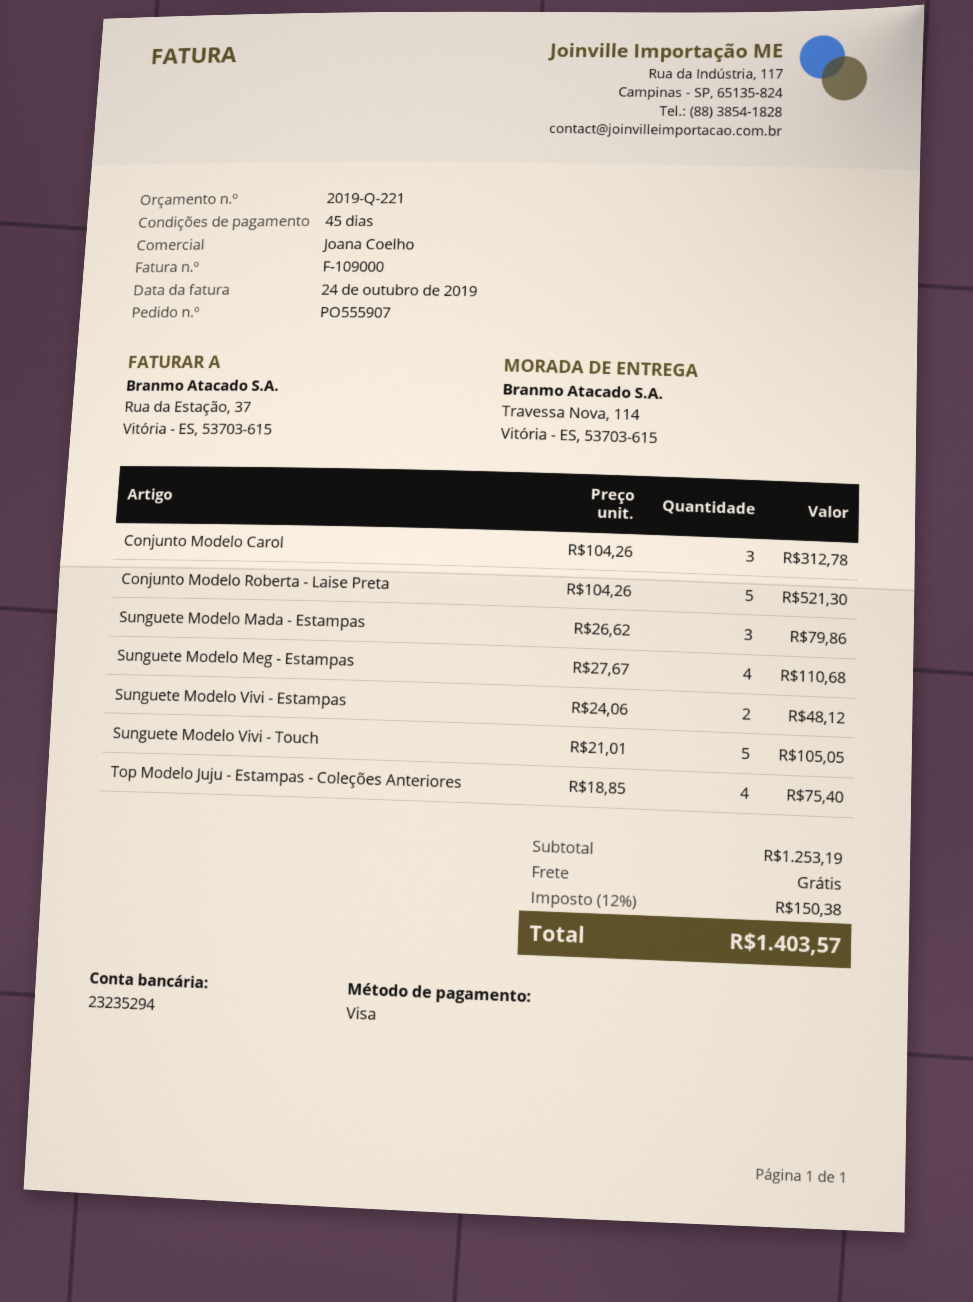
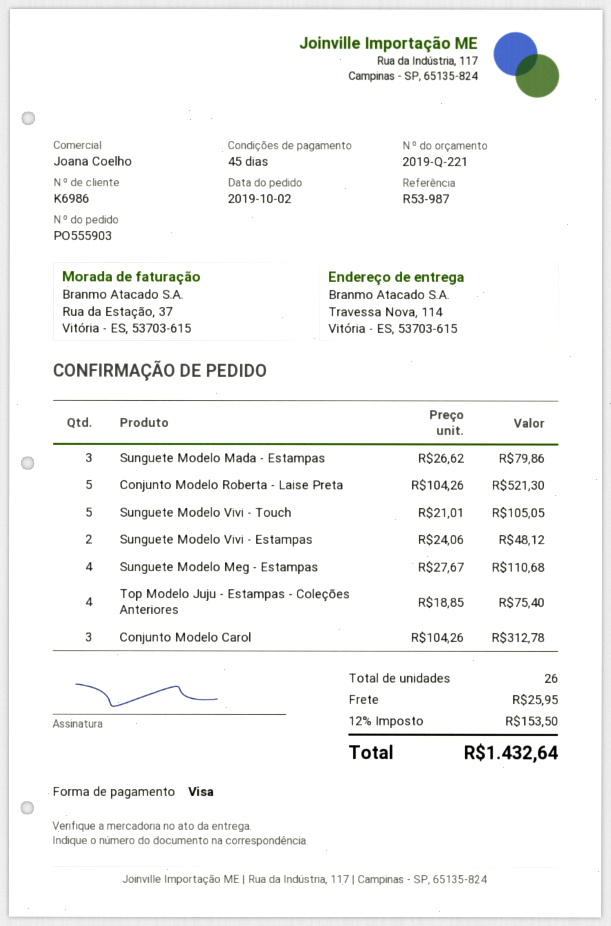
order number: PO555907 -> PO555903
shipping: 0.00 -> 25.95
tax: 12% = 150.38 -> 12% = 153.50
total: 1403.57 -> 1432.64

